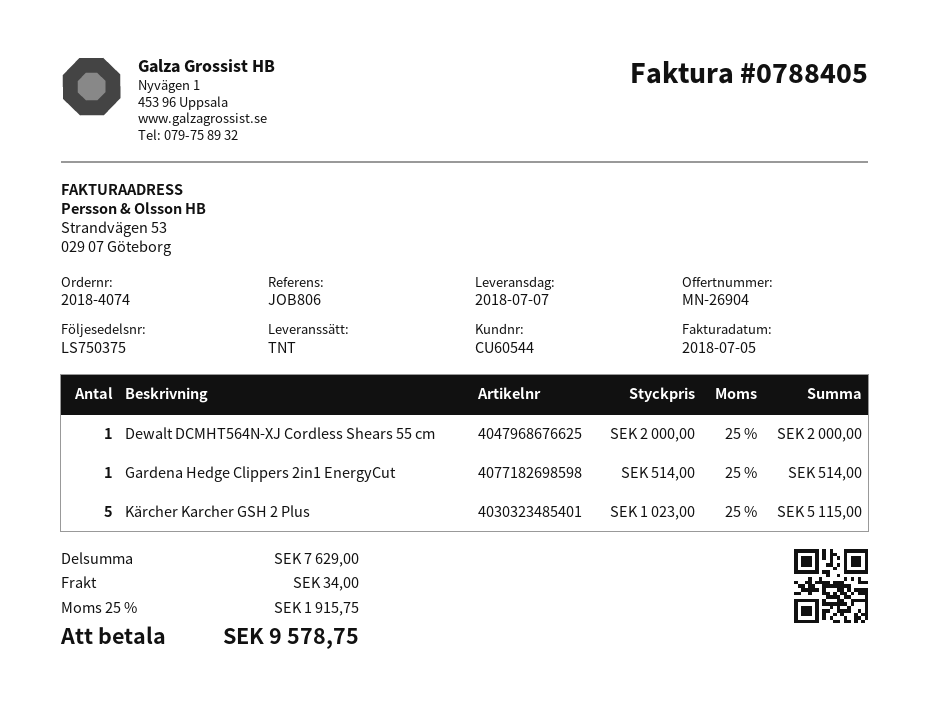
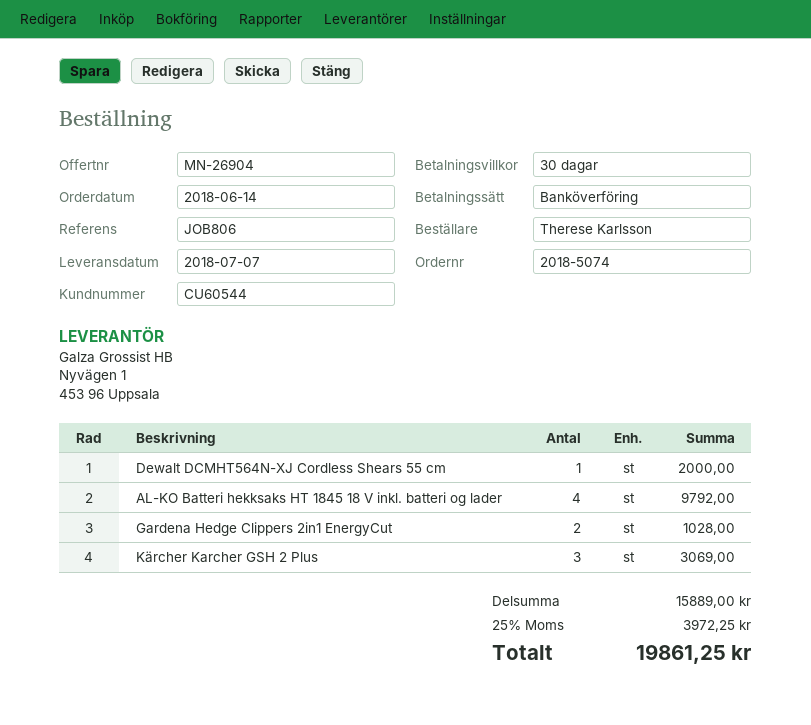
order number: 2018-4074 -> 2018-5074
Gardena Hedge Clippers 2in1 EnergyCut: 1 for 514.00 -> 2 for 1028.00
Kärcher Karcher GSH 2 Plus: 5 for 5115.00 -> 3 for 3069.00
AL-KO Batteri hekksaks HT 1845 18 V inkl. batteri og lader: none -> 4 for 9792.00
subtotal: 7629.00 -> 15889.00
shipping: 34.00 -> none
tax: 25% = 1915.75 -> 25% = 3972.25
total: 9578.75 -> 19861.25

